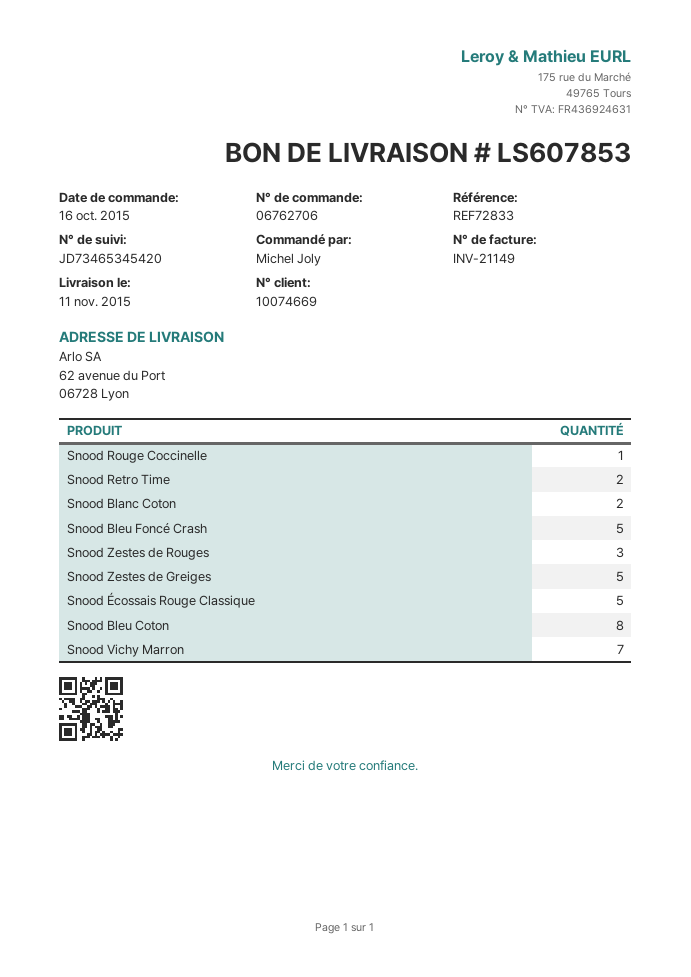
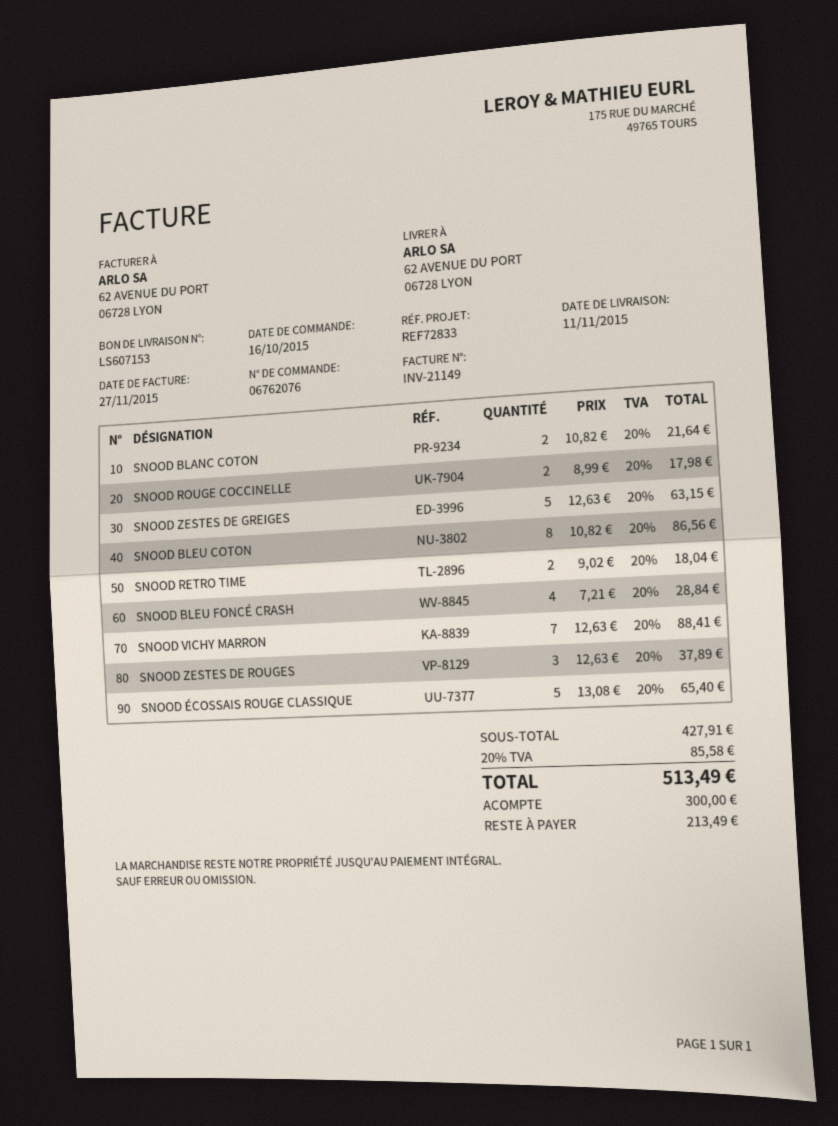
order number: 06762706 -> 06762076
delivery note number: LS607853 -> LS607153
Snood Rouge Coccinelle: 1 -> 2
Snood Bleu Foncé Crash: 5 -> 4

